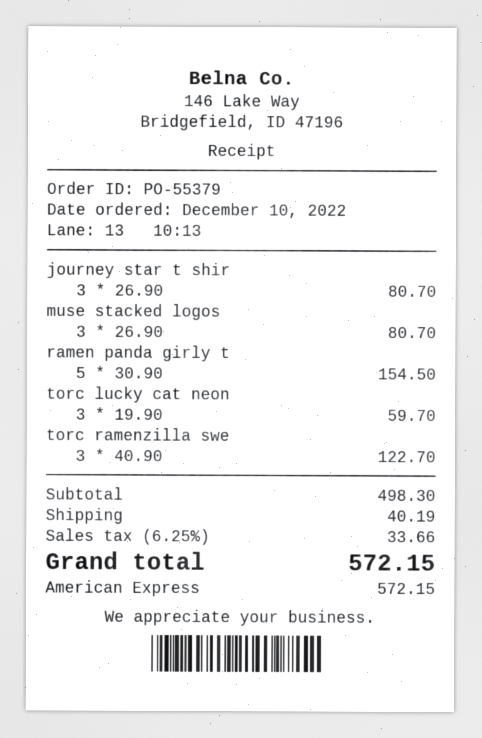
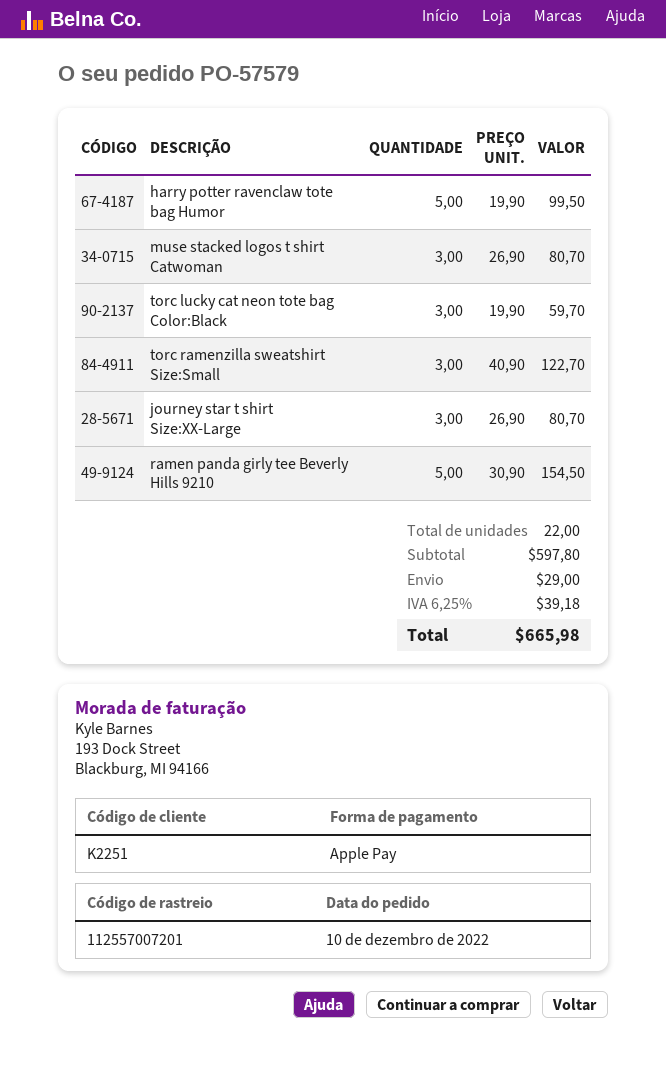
order number: PO-55379 -> PO-57579
payment method: American Express -> Apple Pay
harry potter ravenclaw tote bag Humor: none -> 5 x 19.90 = 99.50
subtotal: 498.30 -> 597.80
shipping: 40.19 -> 29.00
tax: 6.25% = 33.66 -> 6.25% = 39.18
total: 572.15 -> 665.98

